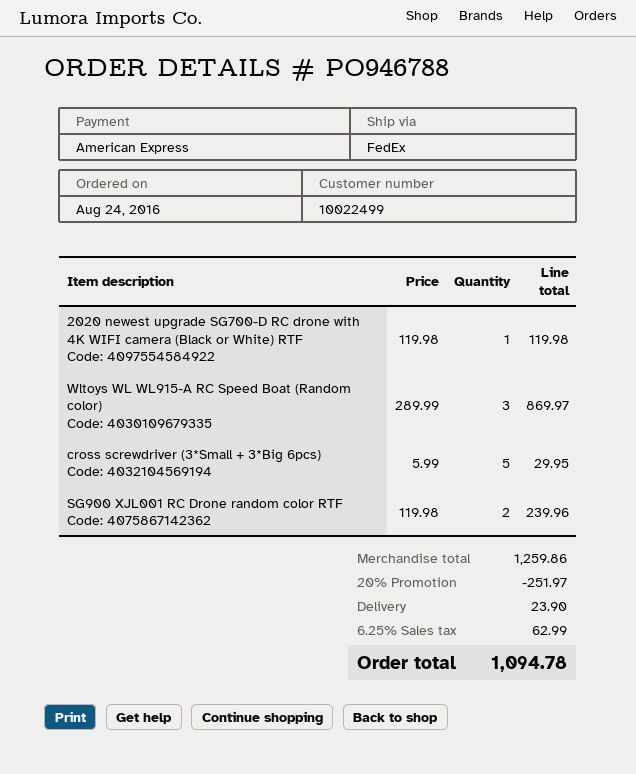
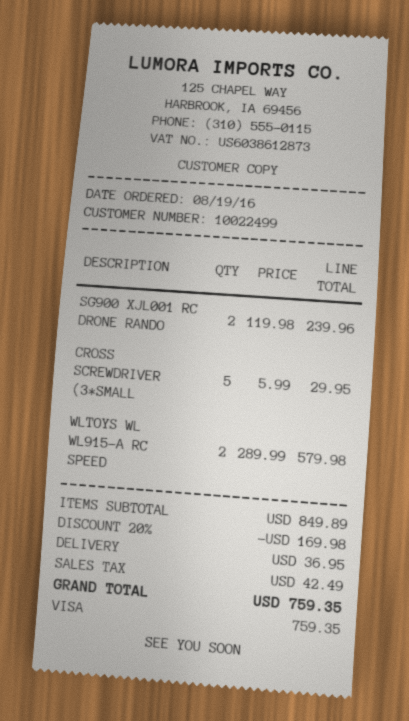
order date: 2016-08-24 -> 2016-08-19
payment method: American Express -> Visa
2020 newest upgrade SG700-D RC drone with 4K WIFI camera (Black or White) RTF: 1 x 119.98 = 119.98 -> none
Wltoys WL WL915-A RC Speed Boat (Random color): 3 x 289.99 = 869.97 -> 2 x 289.99 = 579.98
subtotal: 1259.86 -> 849.89
discount: 20% = 251.97 -> 20% = 169.98
shipping: 23.90 -> 36.95
tax: 62.99 -> 42.49
total: 1094.78 -> 759.35

